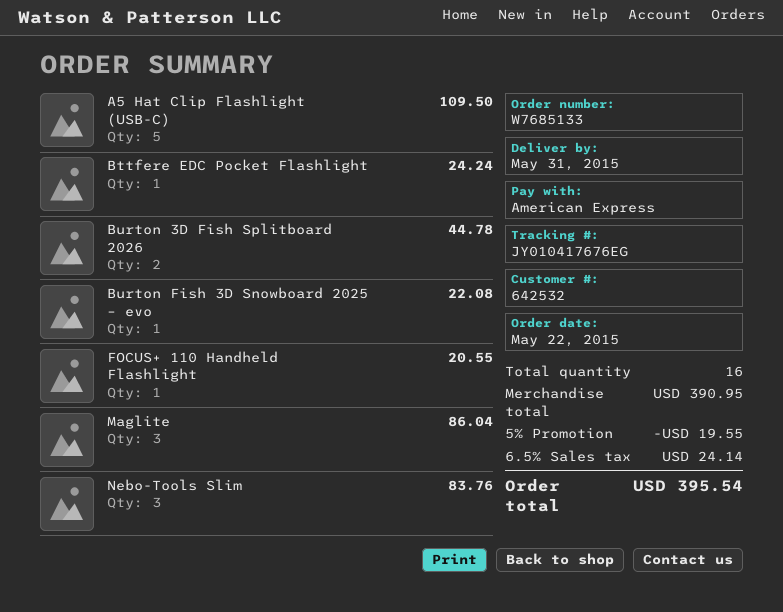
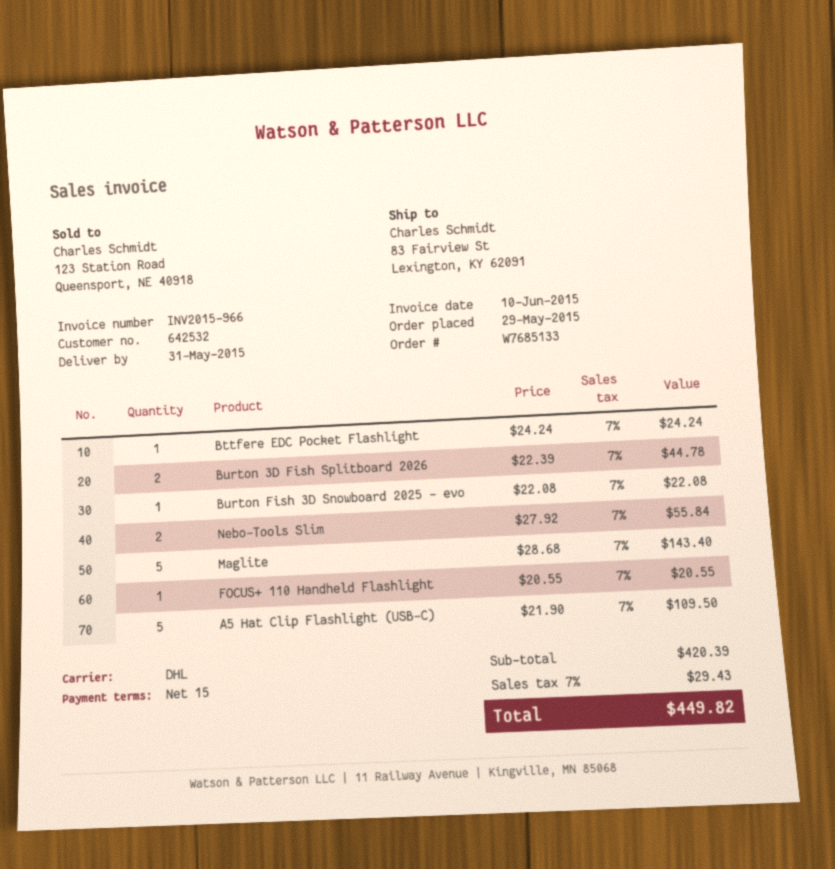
order date: 2015-05-22 -> 2015-05-29
Maglite: 3 for 86.04 -> 5 for 143.40
Nebo-Tools Slim: 3 for 83.76 -> 2 for 55.84
subtotal: 390.95 -> 420.39
discount: 5% = 19.55 -> none
tax: 6.5% = 24.14 -> 7% = 29.43
total: 395.54 -> 449.82

